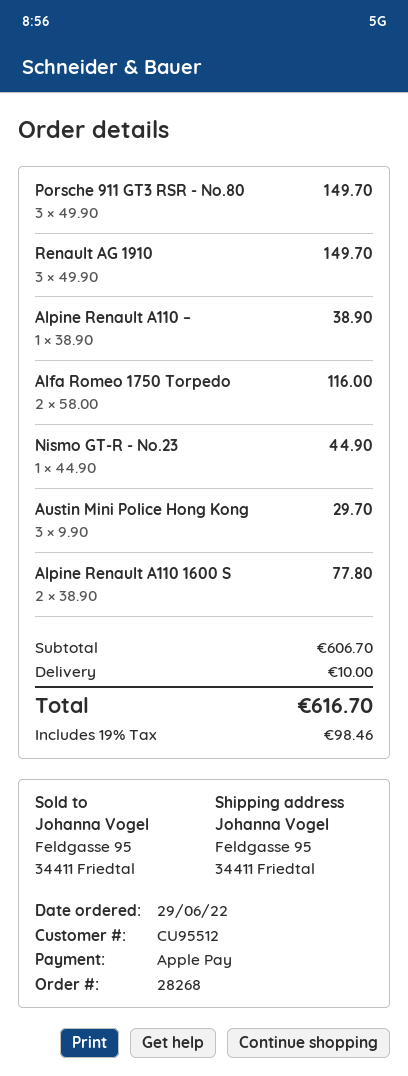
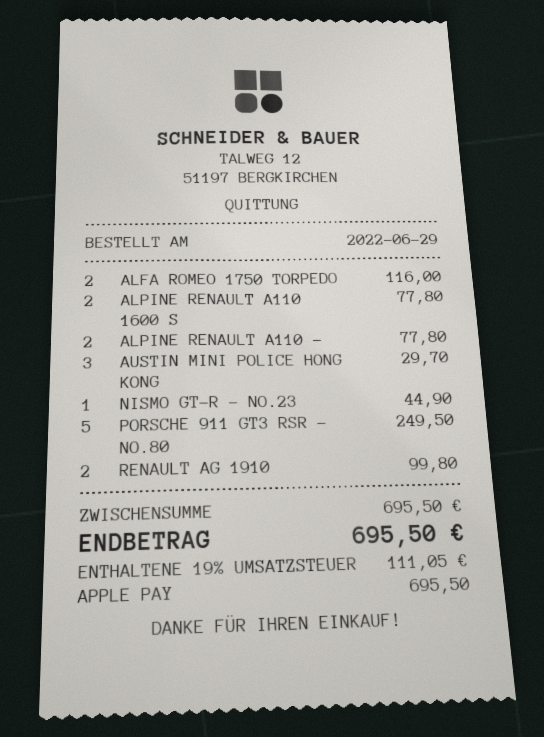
Porsche 911 GT3 RSR - No.80: 3 for 149.70 -> 5 for 249.50
Renault AG 1910: 3 for 149.70 -> 2 for 99.80
Alpine Renault A110 –: 1 for 38.90 -> 2 for 77.80
subtotal: 606.70 -> 695.50
shipping: 10.00 -> none
tax: 19% = 98.46 -> 19% = 111.05
total: 616.70 -> 695.50

